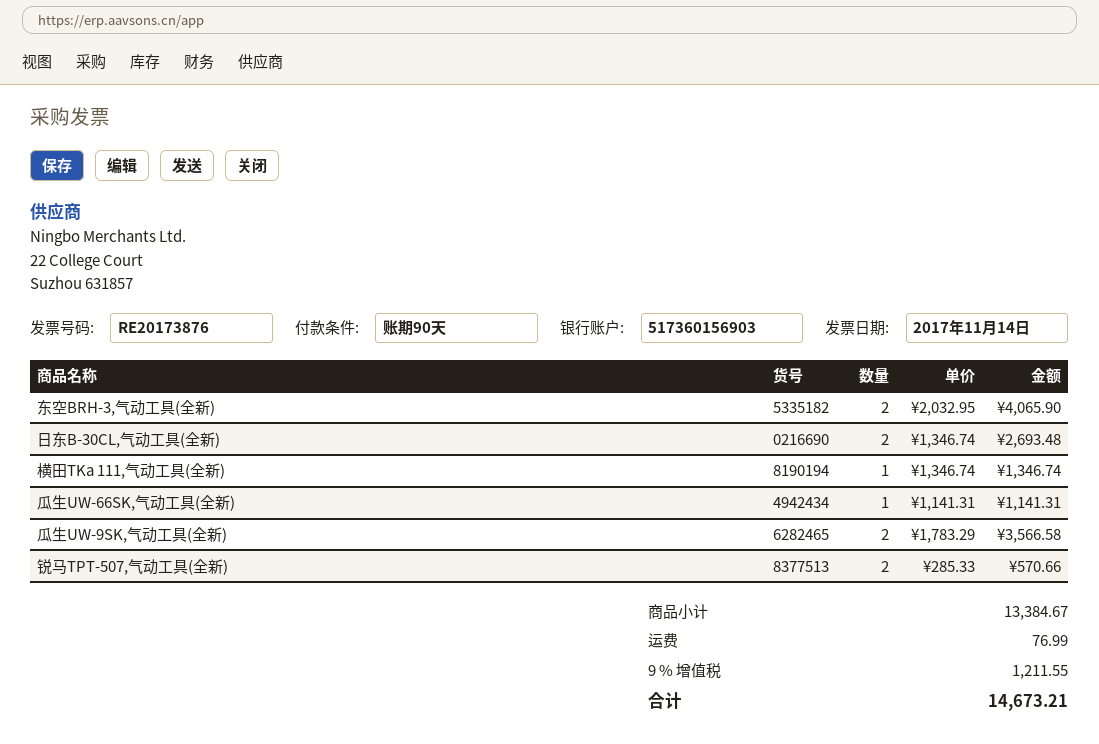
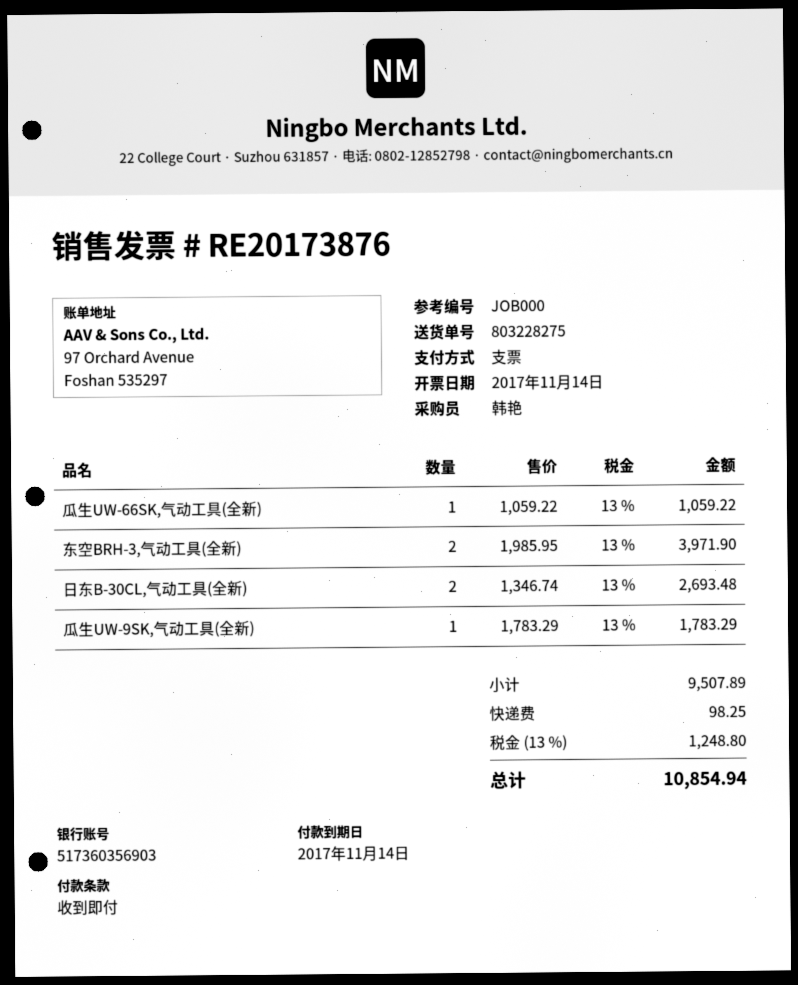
payment terms: 90 days -> on receipt
bank account: 517360156903 -> 517360356903
东空BRH-3,气动工具(全新): 2 x 2032.95 = 4065.90 -> 2 x 1985.95 = 3971.90
横田TKa 111,气动工具(全新): 1 x 1346.74 = 1346.74 -> none
瓜生UW-66SK,气动工具(全新): 1 x 1141.31 = 1141.31 -> 1 x 1059.22 = 1059.22
瓜生UW-9SK,气动工具(全新): 2 x 1783.29 = 3566.58 -> 1 x 1783.29 = 1783.29
锐马TPT-507,气动工具(全新): 2 x 285.33 = 570.66 -> none
subtotal: 13384.67 -> 9507.89
shipping: 76.99 -> 98.25
tax: 9% = 1211.55 -> 13% = 1248.80
total: 14673.21 -> 10854.94

